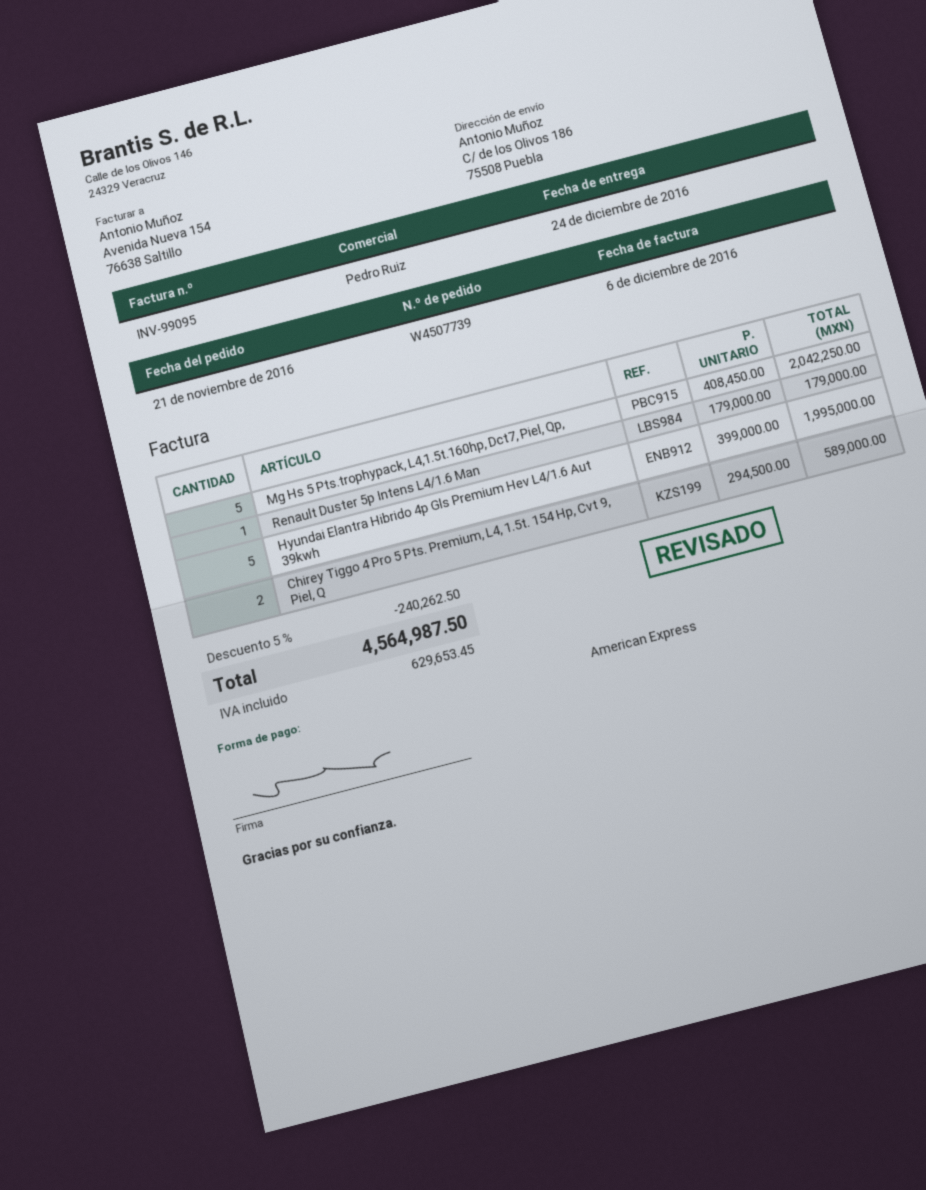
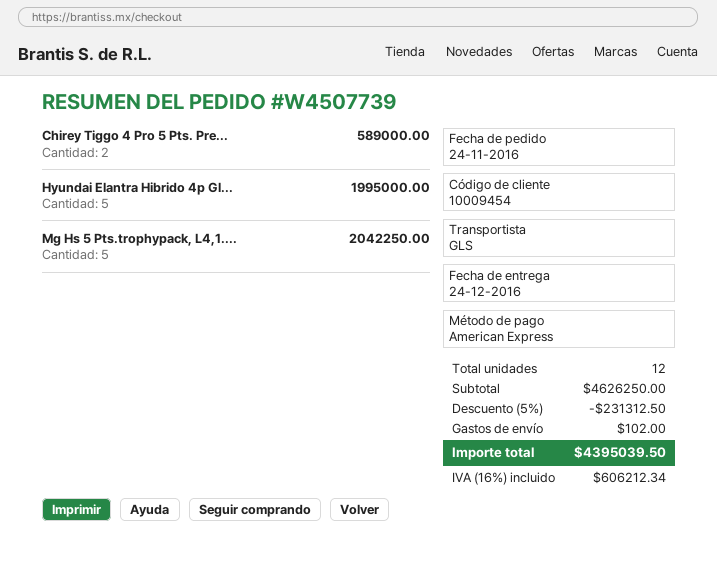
order date: 2016-11-21 -> 2016-11-24
Renault Duster 5p Intens L4/1.6 Man: 1 for 179000.00 -> none
discount: 5% = 240262.50 -> 5% = 231312.50
shipping: none -> 102.00
tax: 629653.45 -> 606212.34
total: 4564987.50 -> 4395039.50

